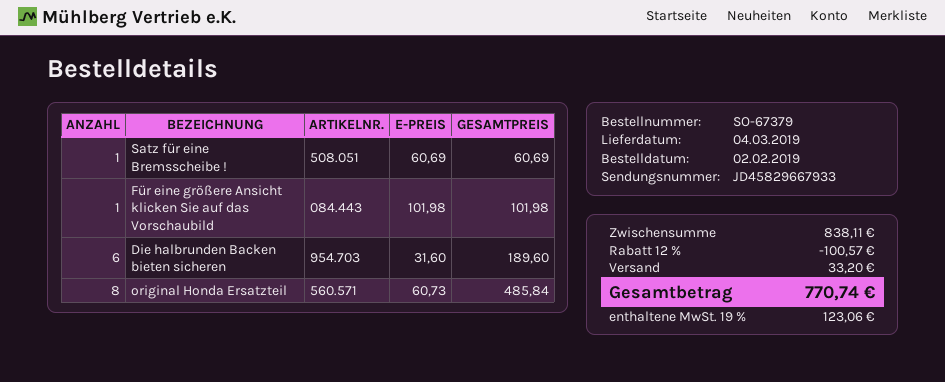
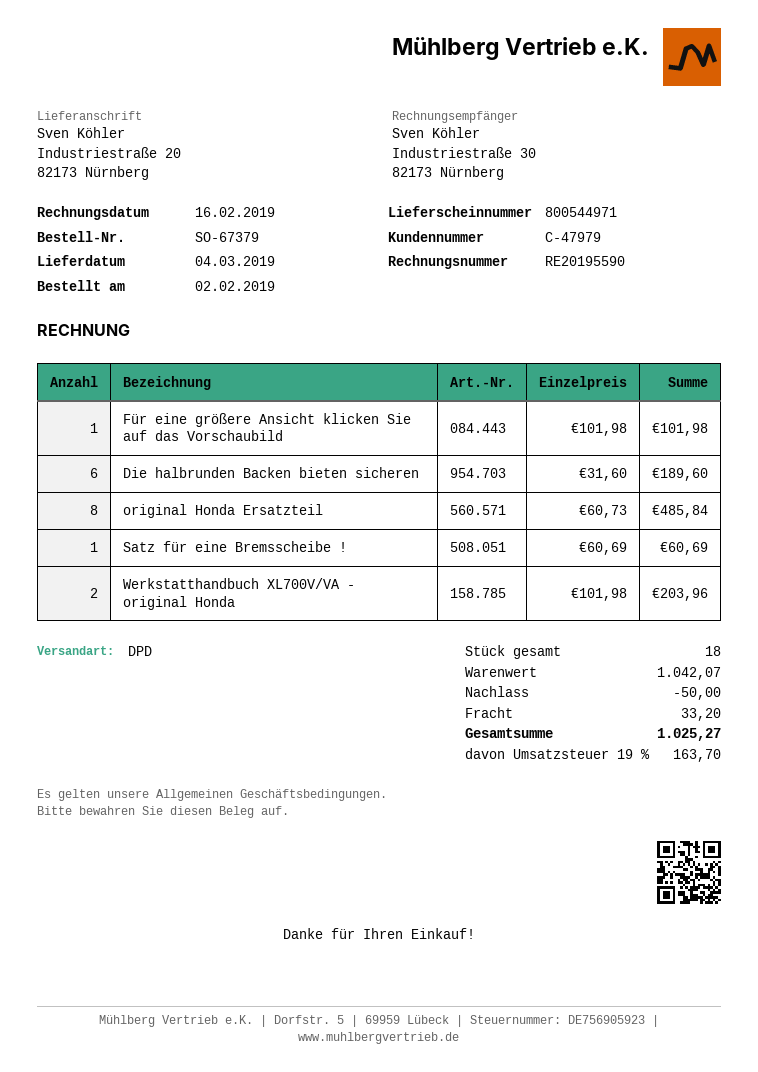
Werkstatthandbuch XL700V/VA - original Honda: none -> 2 x 101.98 = 203.96
subtotal: 838.11 -> 1042.07
discount: 100.57 -> 50.00
tax: 19% = 123.06 -> 19% = 163.70
total: 770.74 -> 1025.27

